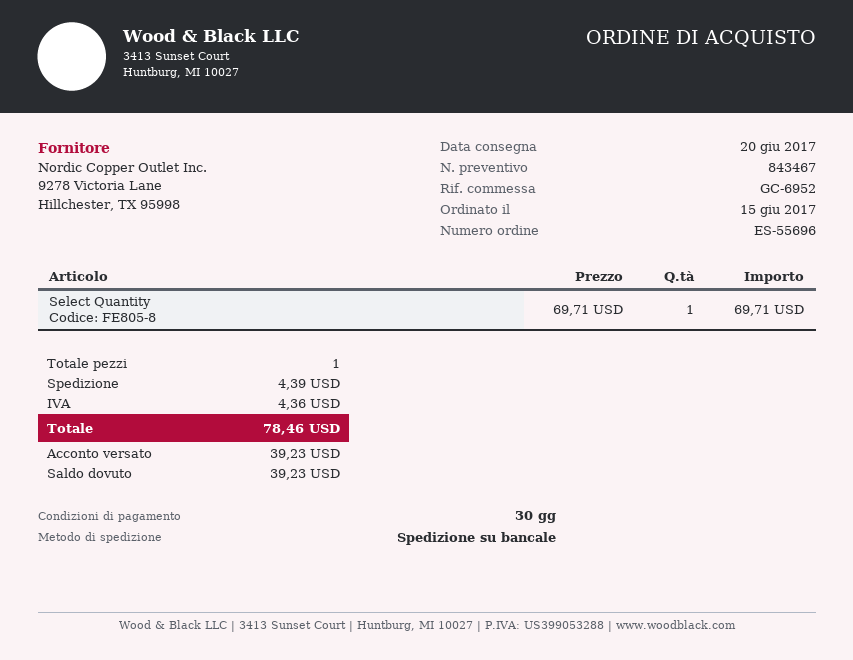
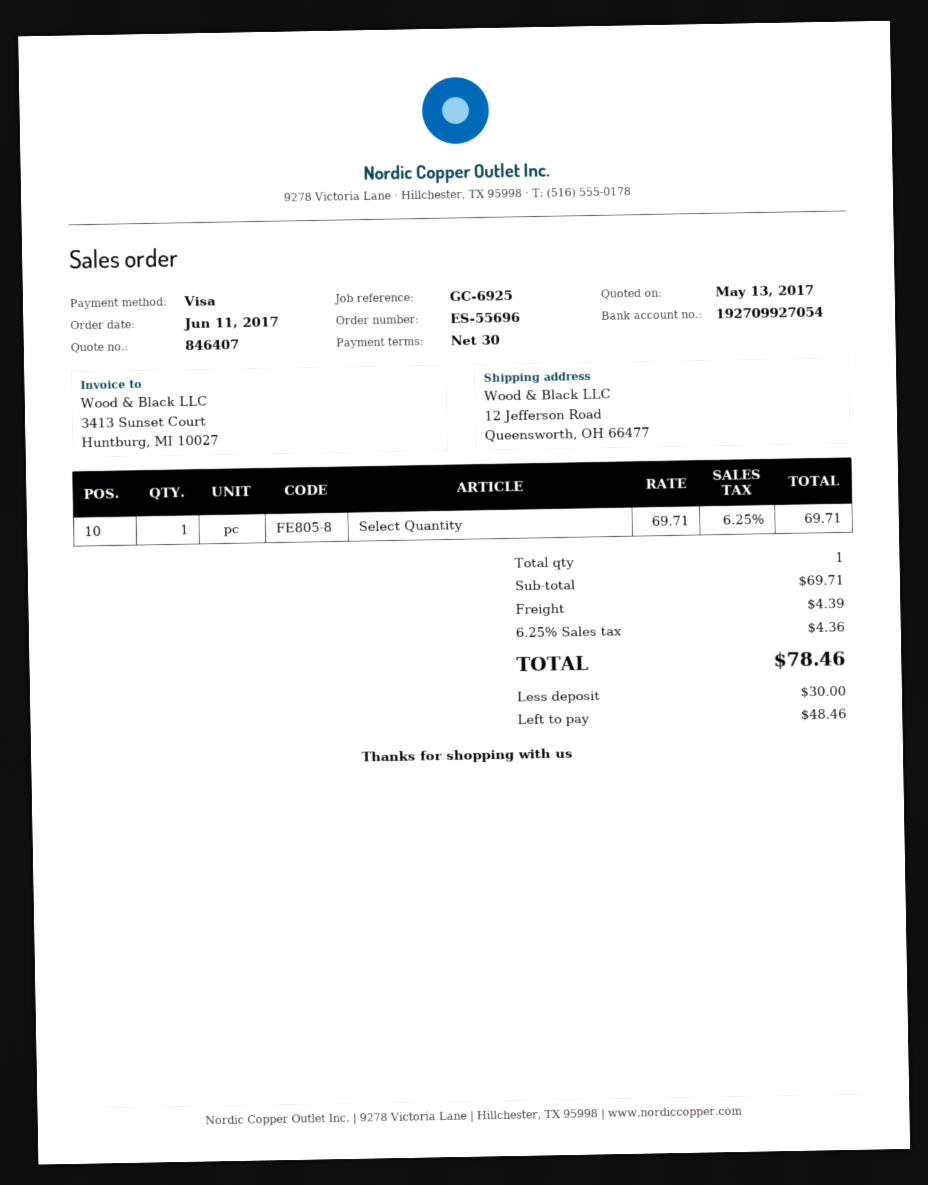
quote number: 843467 -> 846407
order date: 2017-06-15 -> 2017-06-11
reference: GC-6952 -> GC-6925
deposit: 39.23 -> 30.00
balance: 39.23 -> 48.46

